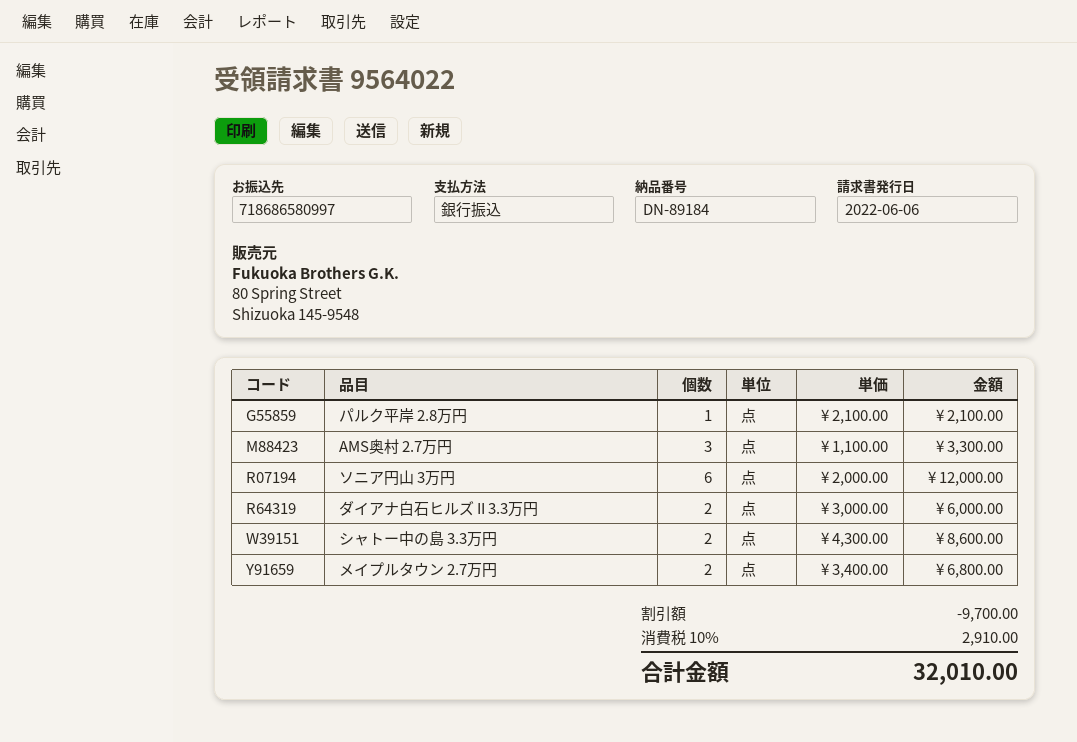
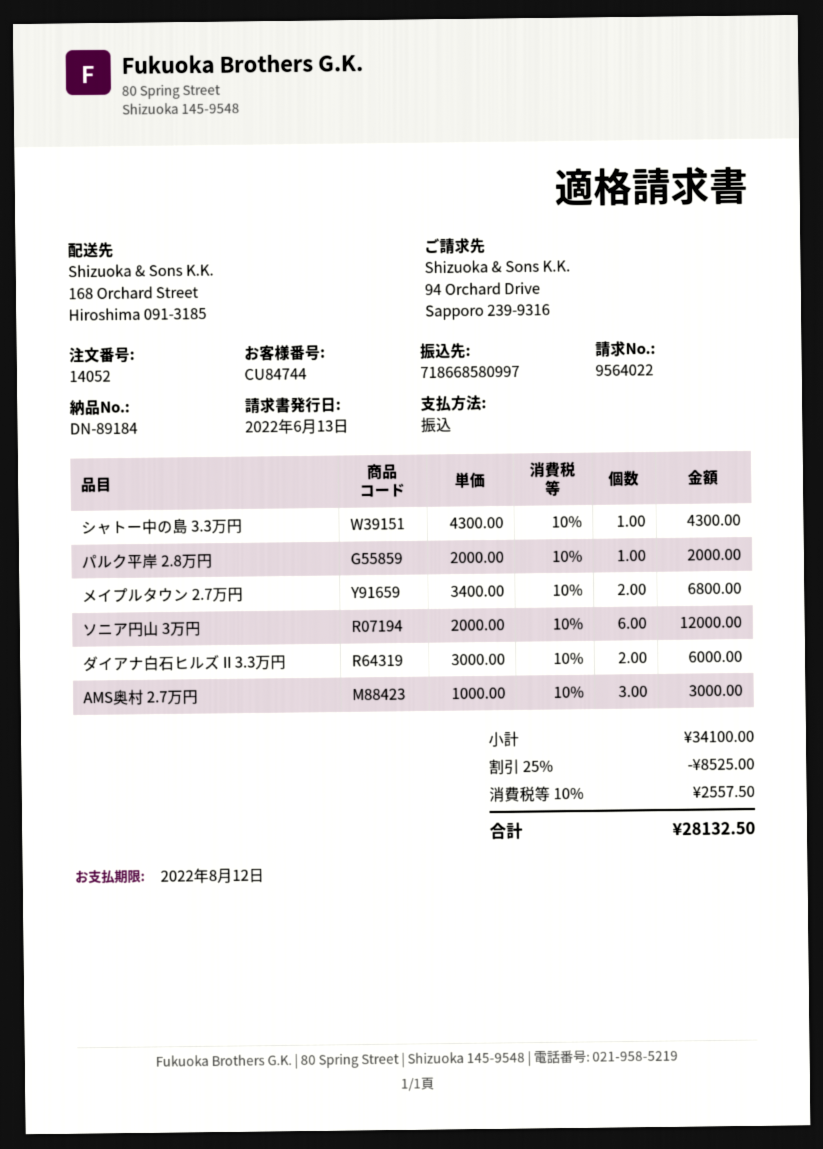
invoice date: 2022-06-06 -> 2022-06-13
bank account: 718686580997 -> 718668580997
パルク平岸 2.8万円: 1 x 2100.00 = 2100.00 -> 1 x 2000.00 = 2000.00
AMS奥村 2.7万円: 3 x 1100.00 = 3300.00 -> 3 x 1000.00 = 3000.00
シャトー中の島 3.3万円: 2 x 4300.00 = 8600.00 -> 1 x 4300.00 = 4300.00
discount: 9700.00 -> 8525.00
tax: 10% = 2910.00 -> 10% = 2557.50
total: 32010.00 -> 28132.50

